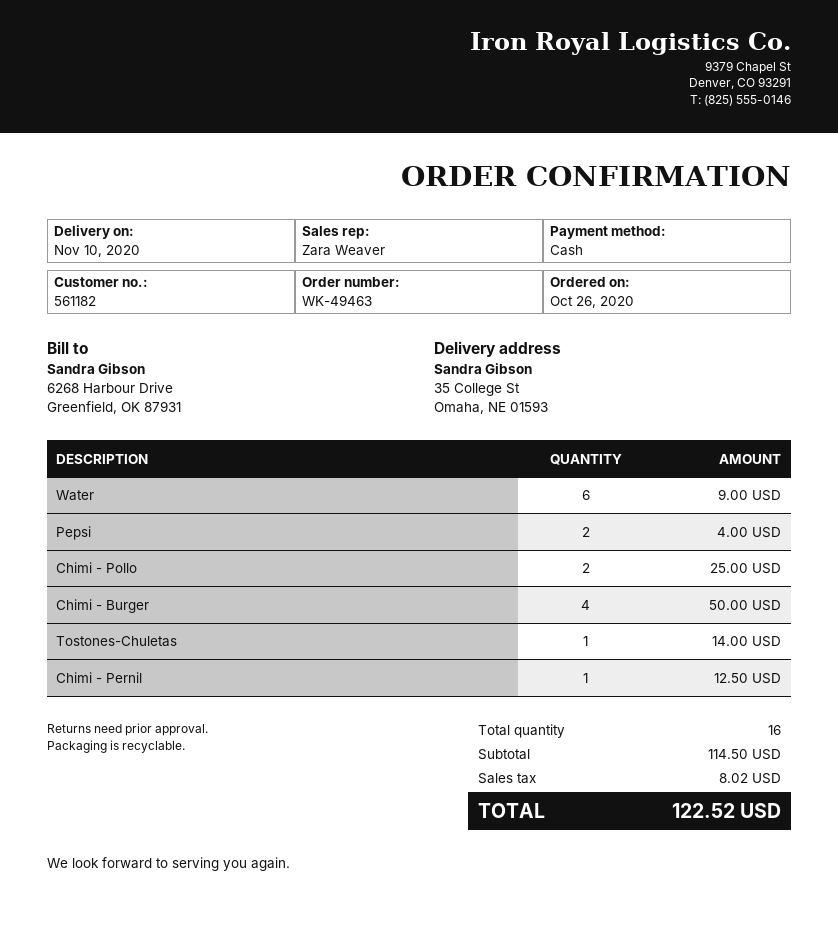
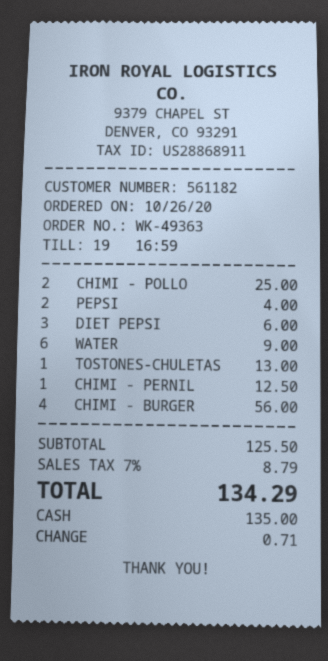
order number: WK-49463 -> WK-49363
Chimi - Burger: 4 for 50.00 -> 4 for 56.00
Tostones-Chuletas: 1 for 14.00 -> 1 for 13.00
DIET PEPSI: none -> 3 for 6.00
subtotal: 114.50 -> 125.50
tax: 8.02 -> 8.79
total: 122.52 -> 134.29

